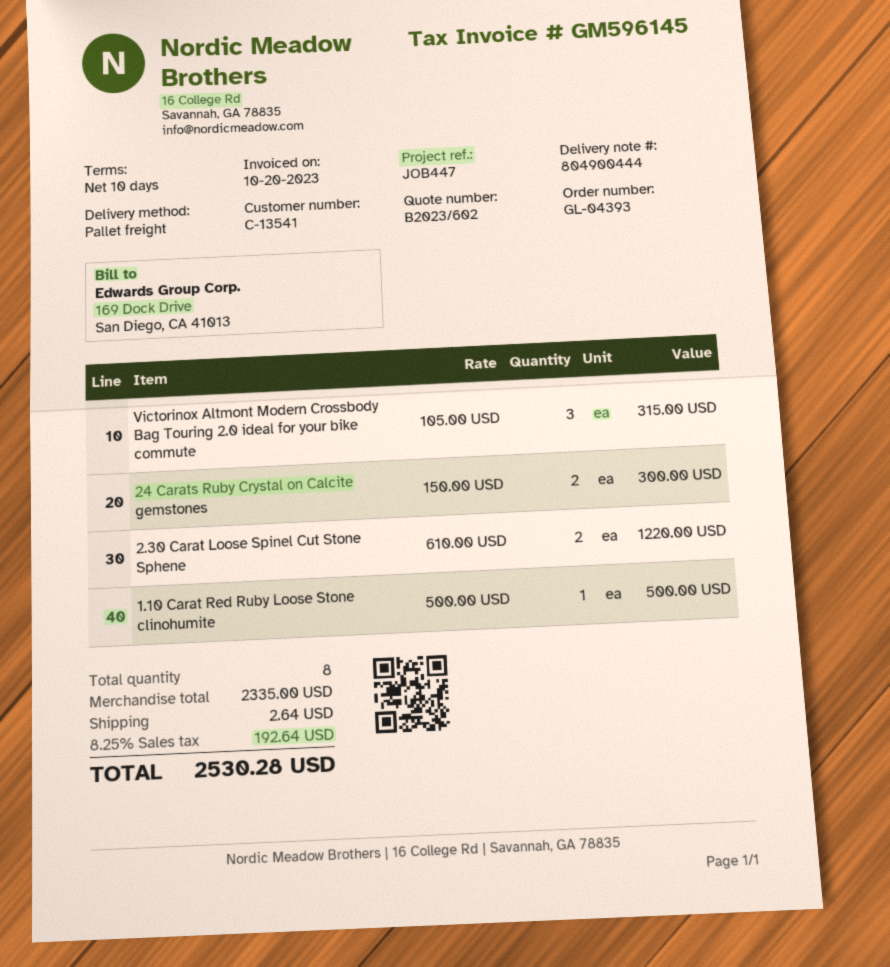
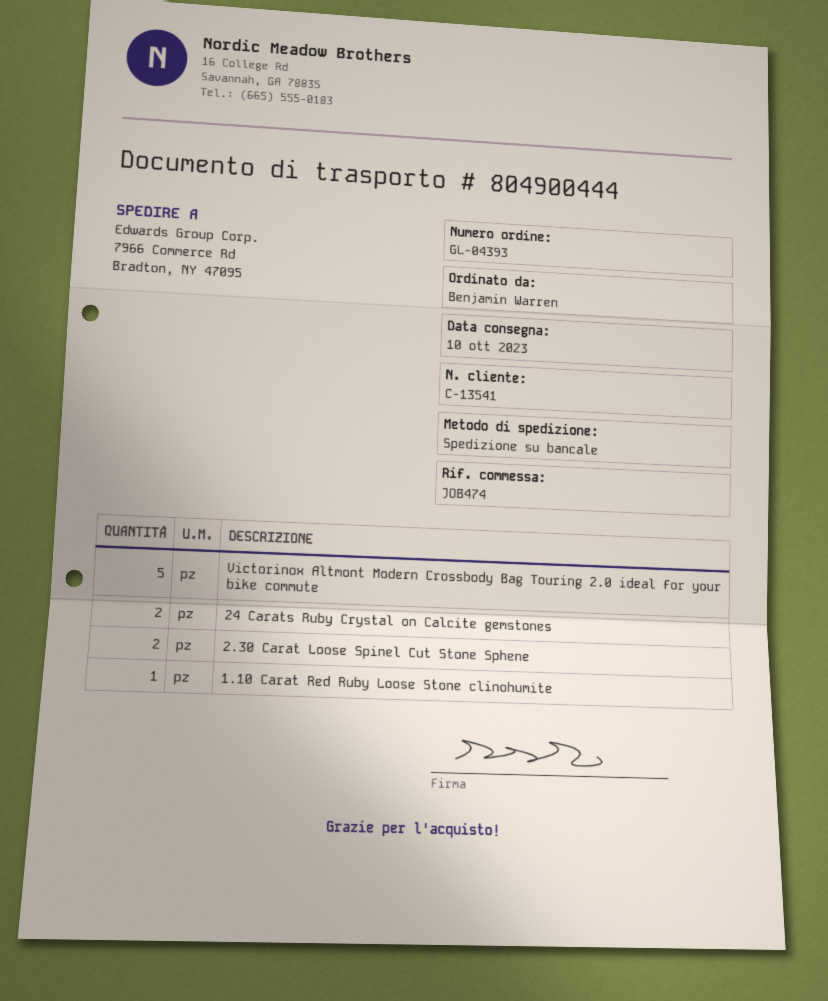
reference: JOB447 -> JOB474
Victorinox Altmont Modern Crossbody Bag Touring 2.0 ideal for your bike commute: 3 -> 5

